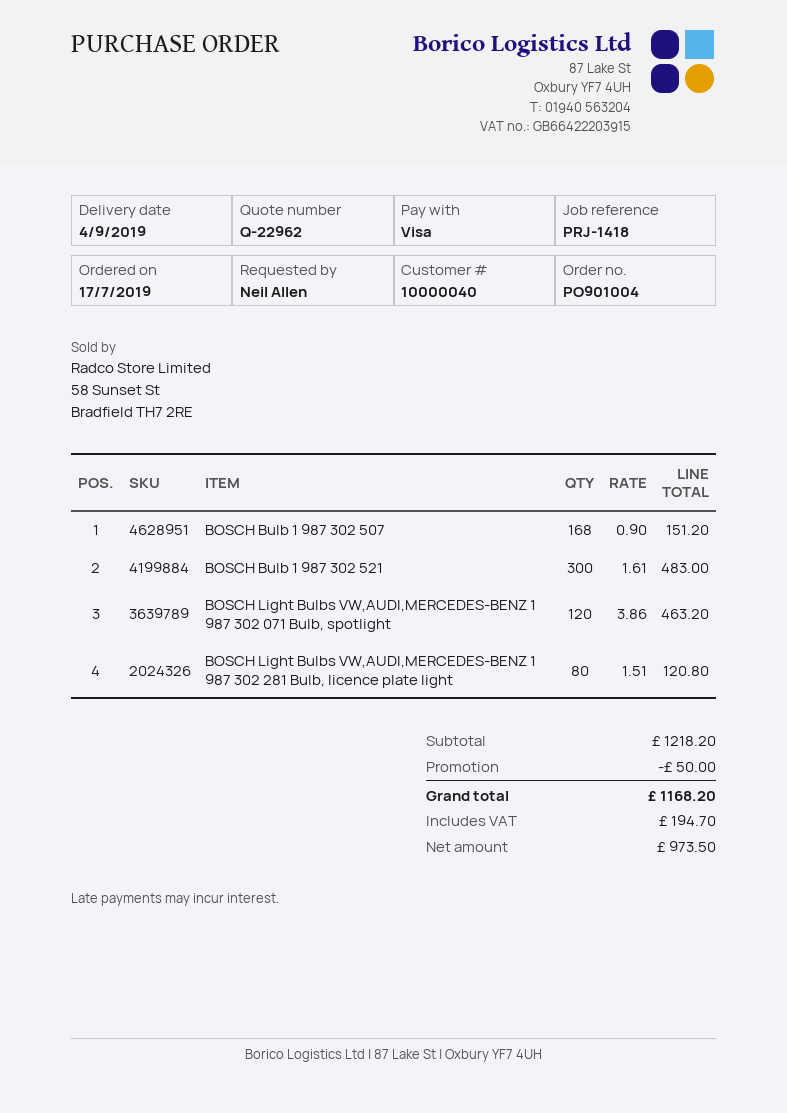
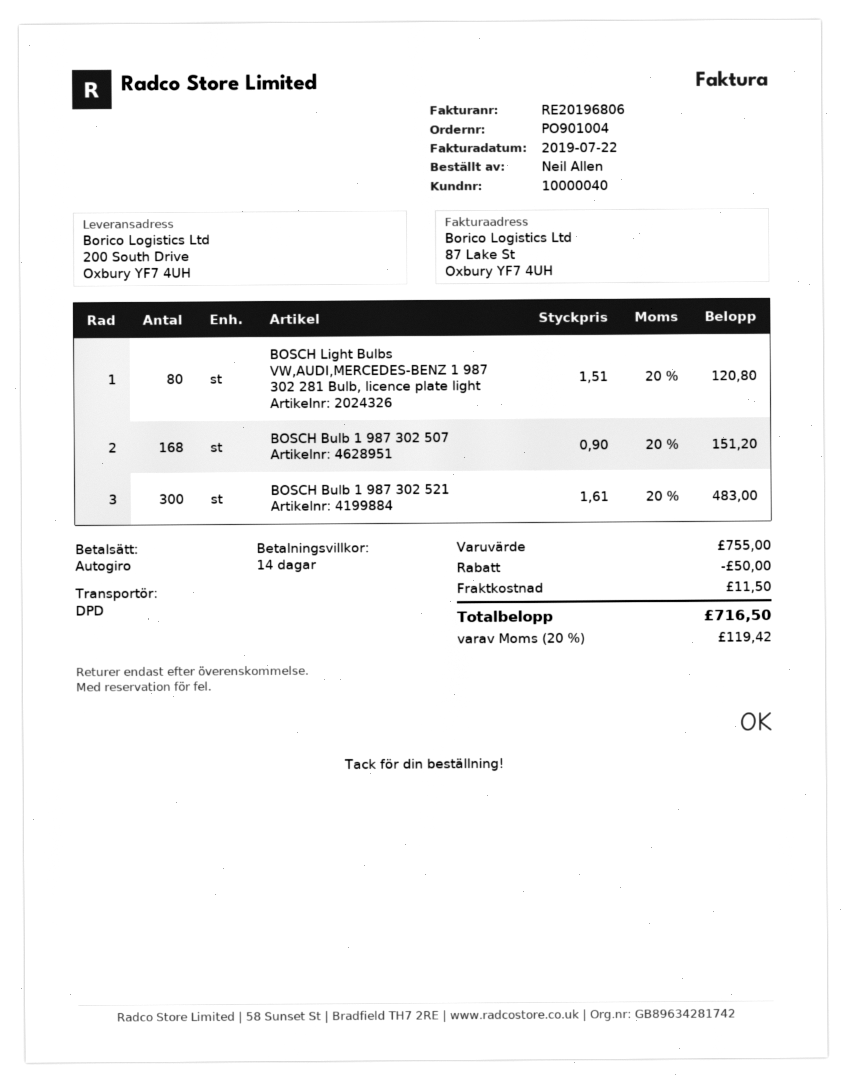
payment method: Visa -> direct debit
BOSCH Light Bulbs VW,AUDI,MERCEDES-BENZ 1 987 302 071 Bulb, spotlight: 120 x 3.86 = 463.20 -> none
subtotal: 1218.20 -> 755.00
shipping: none -> 11.50
tax: 194.70 -> 119.42
total: 1168.20 -> 716.50

